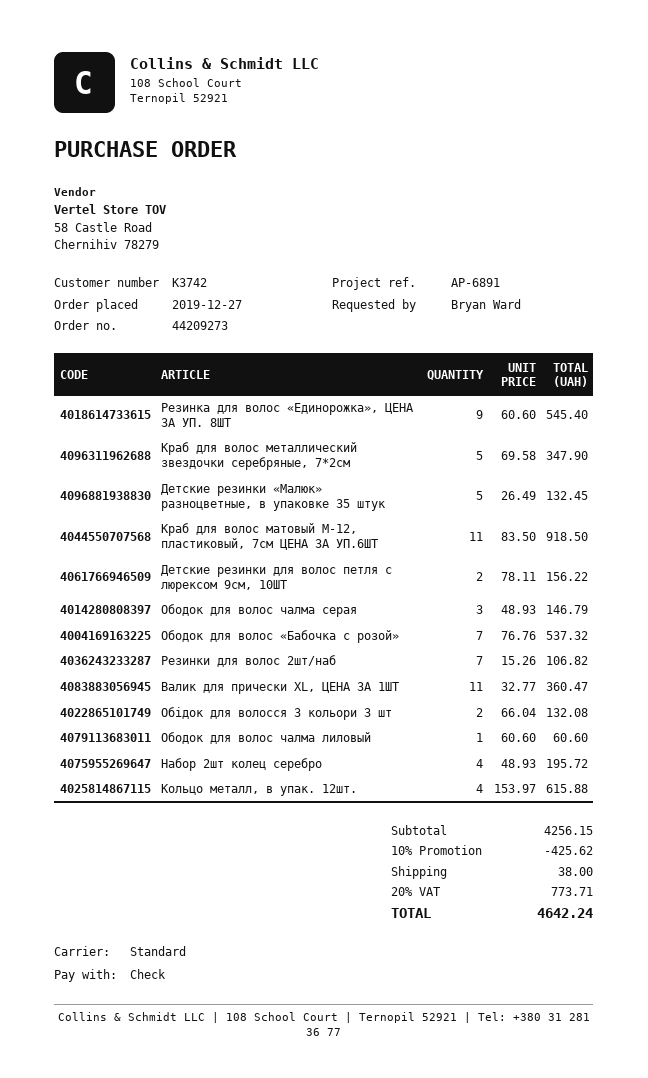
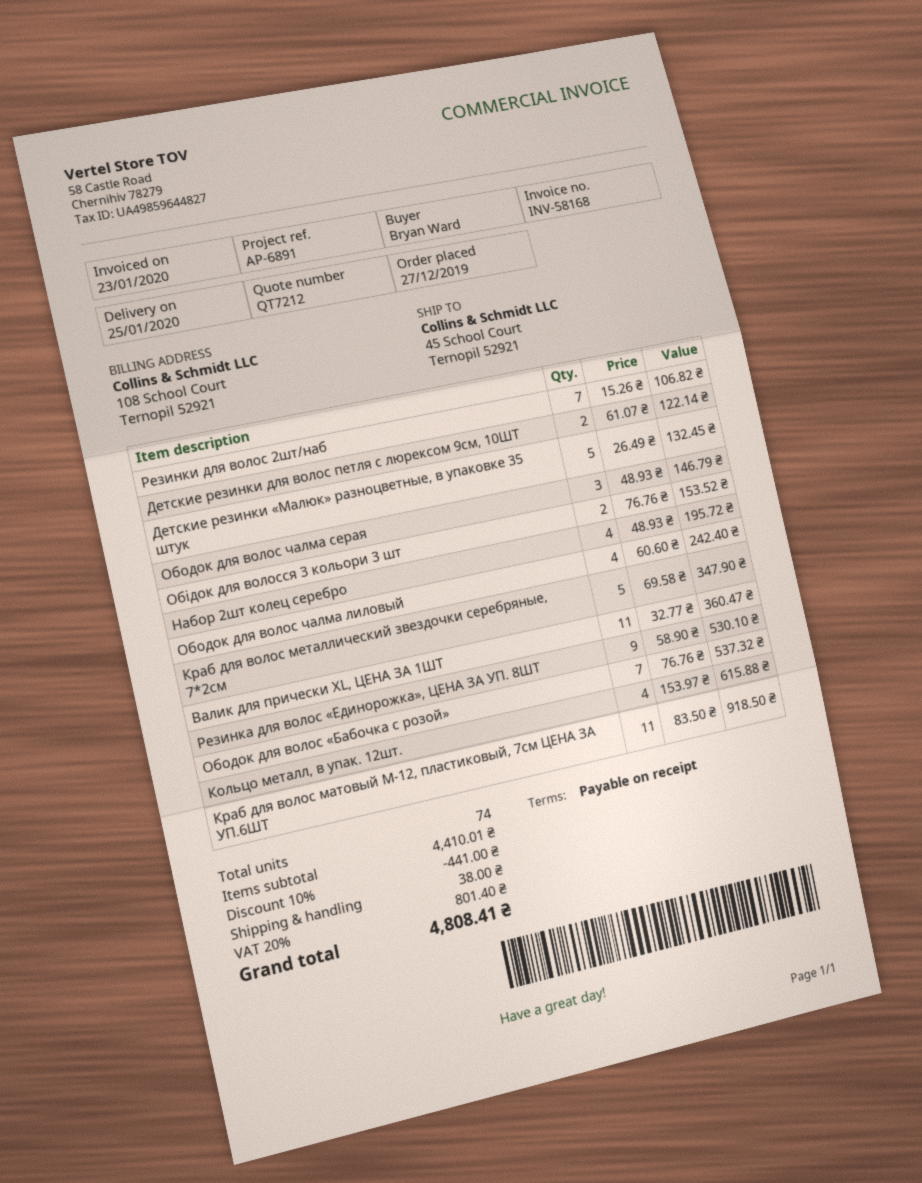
Резинка для волос «Единорожка», ЦЕНА ЗА УП. 8ШТ: 9 x 60.60 = 545.40 -> 9 x 58.90 = 530.10
Детские резинки для волос петля с люрексом 9см, 10ШТ: 2 x 78.11 = 156.22 -> 2 x 61.07 = 122.14
Обідок для волосся 3 кольори 3 шт: 2 x 66.04 = 132.08 -> 2 x 76.76 = 153.52
Ободок для волос чалма лиловый: 1 x 60.60 = 60.60 -> 4 x 60.60 = 242.40
subtotal: 4256.15 -> 4410.01
discount: 10% = 425.62 -> 10% = 441.00
tax: 20% = 773.71 -> 20% = 801.40
total: 4642.24 -> 4808.41

